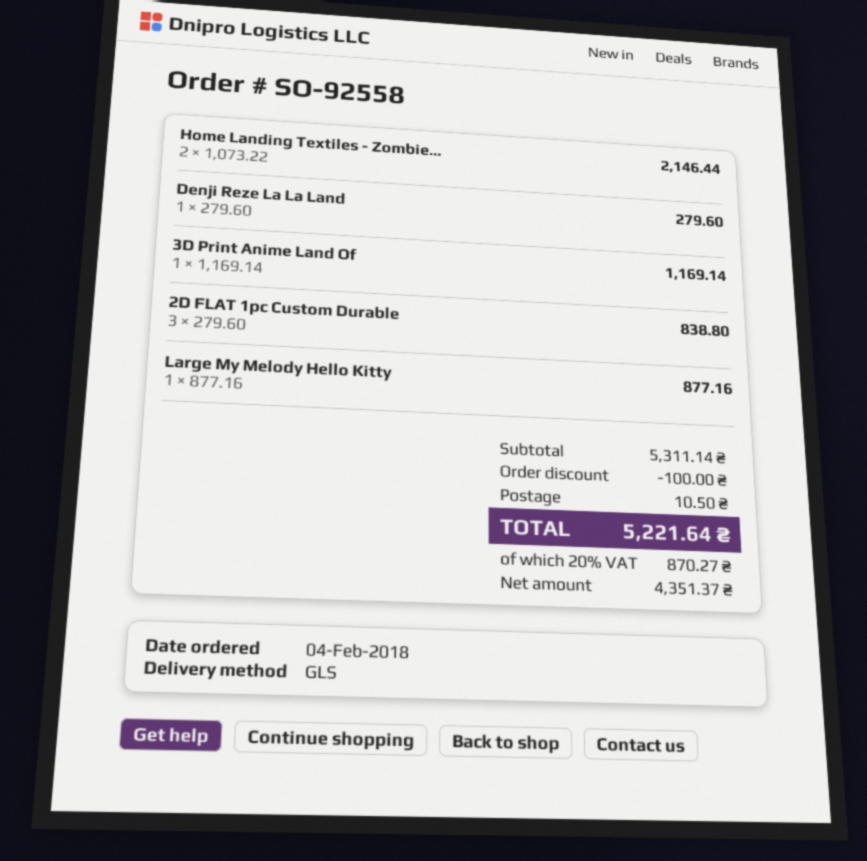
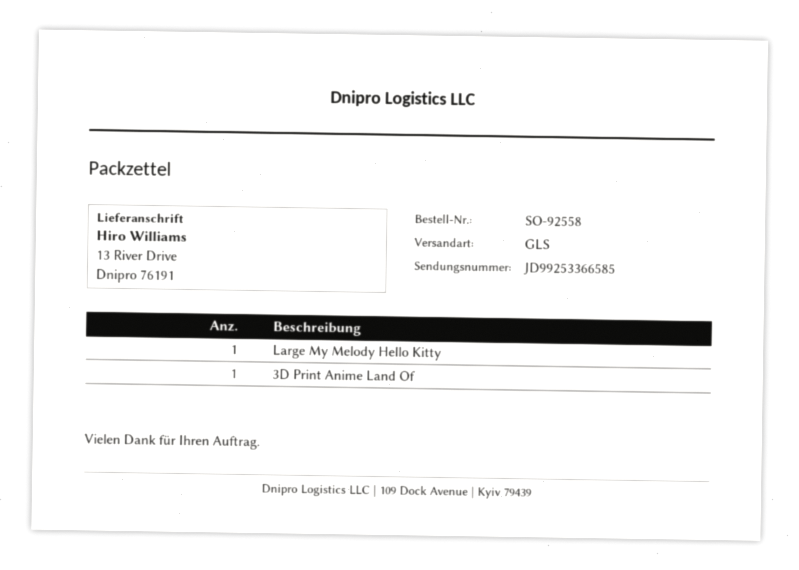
Home Landing Textiles - Zombie...: 2 -> none
Denji Reze La La Land: 1 -> none
2D FLAT 1pc Custom Durable: 3 -> none

